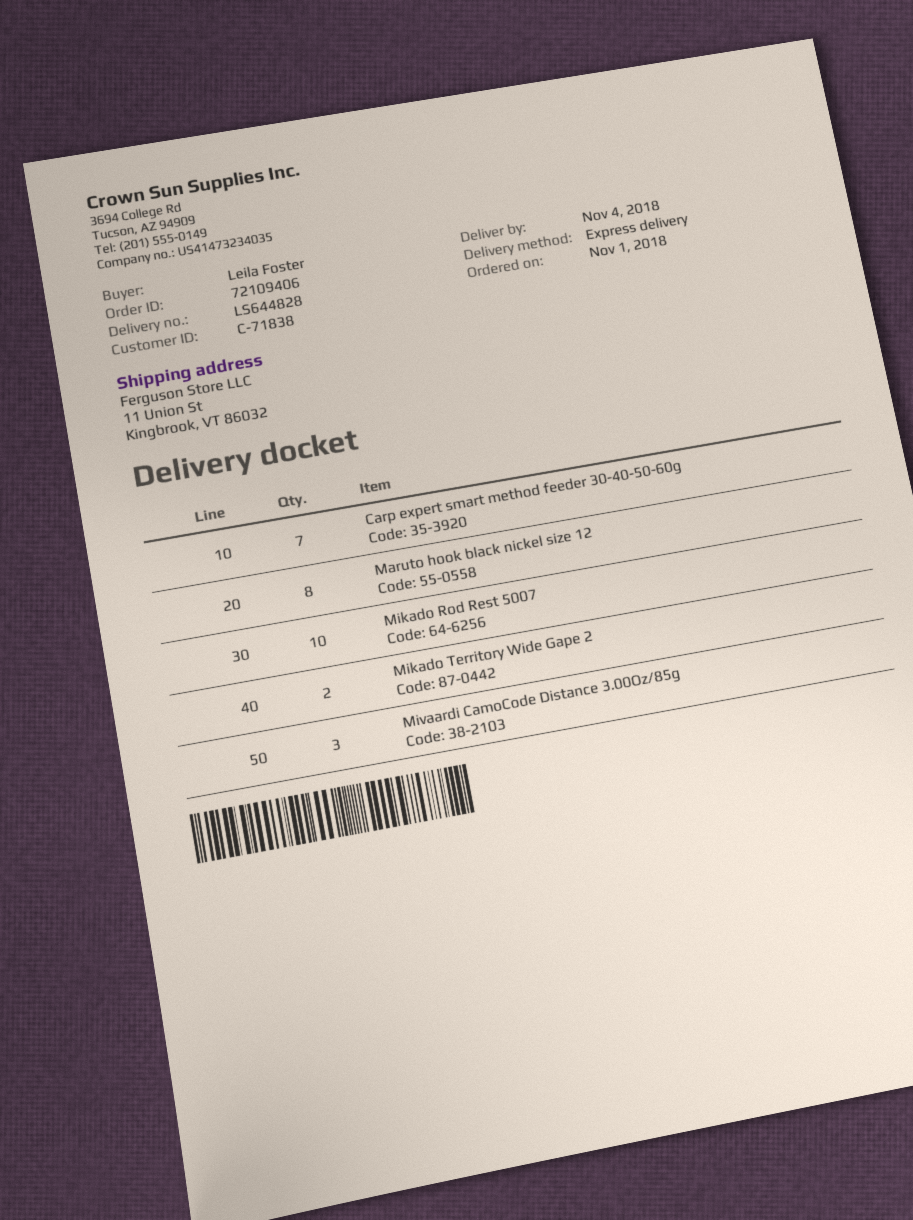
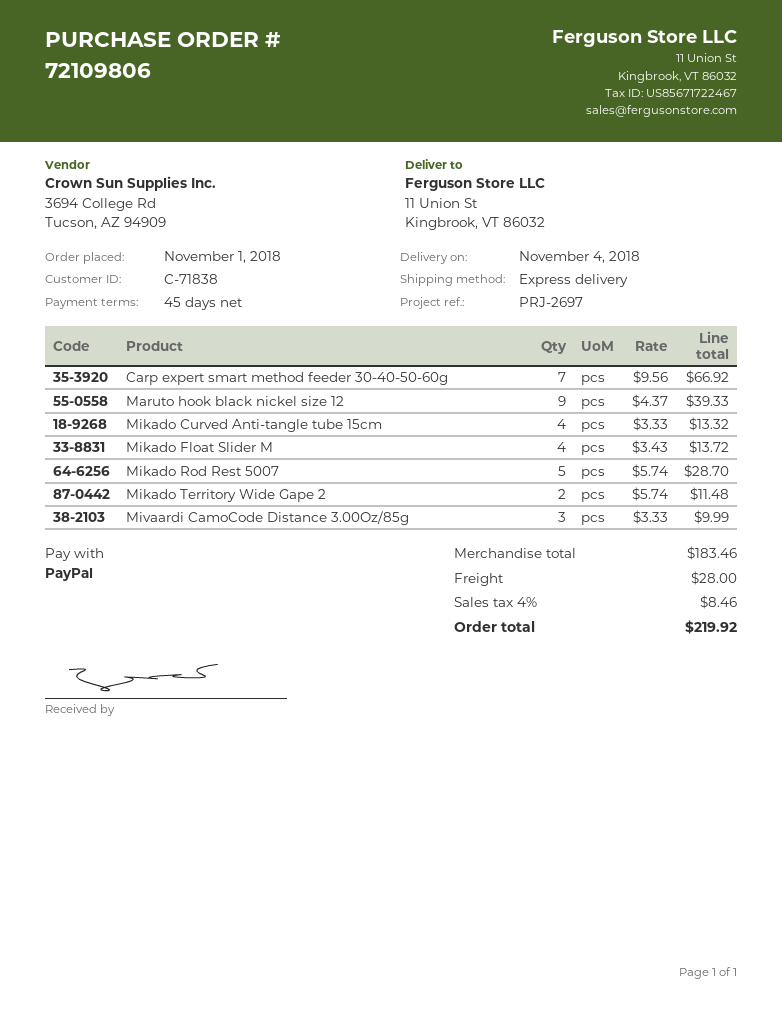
order number: 72109406 -> 72109806
Maruto hook black nickel size 12: 8 -> 9
Mikado Rod Rest 5007: 10 -> 5
Mikado Curved Anti-tangle tube 15cm: none -> 4
Mikado Float Slider M: none -> 4

